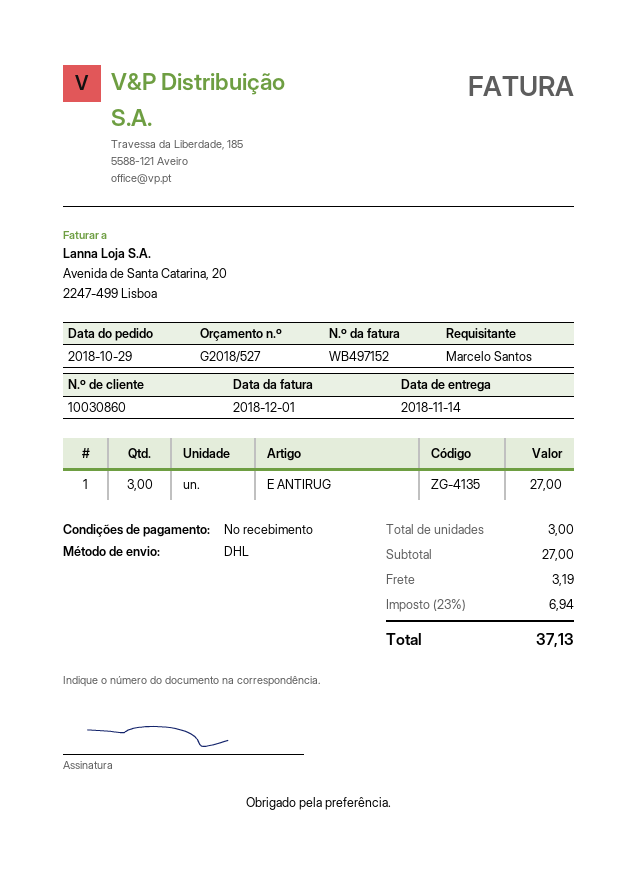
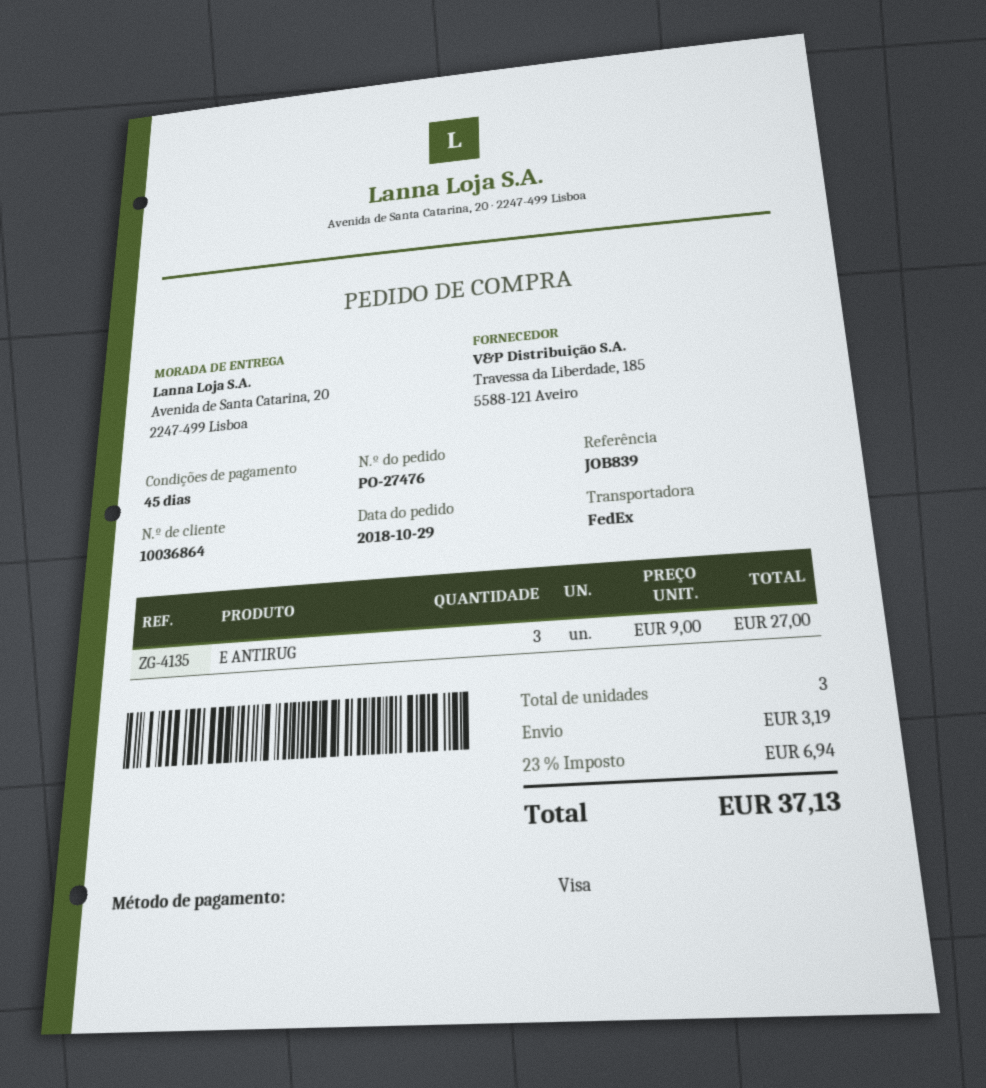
payment terms: on receipt -> 45 days
customer number: 10030860 -> 10036864
shipping method: DHL -> FedEx

